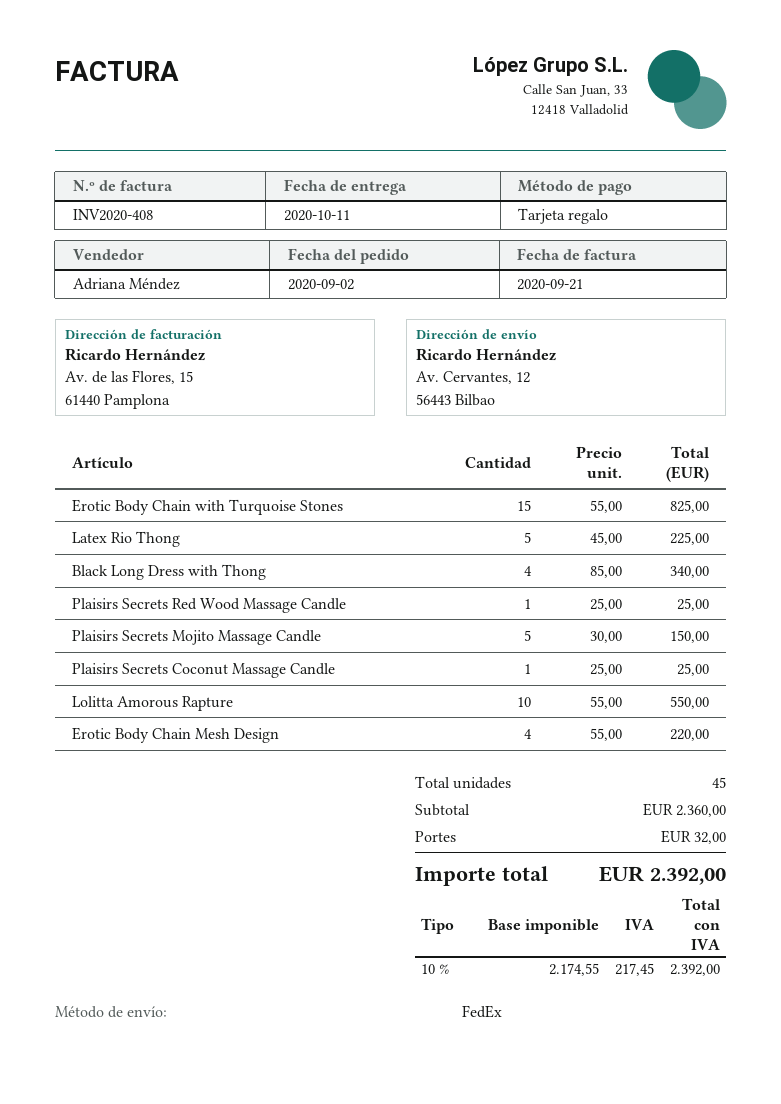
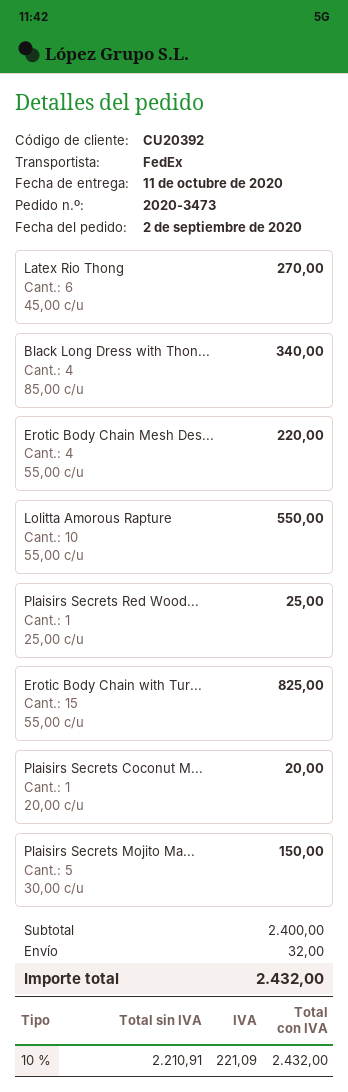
Latex Rio Thong: 5 x 45.00 = 225.00 -> 6 x 45.00 = 270.00
Plaisirs Secrets Coconut Massage Candle: 1 x 25.00 = 25.00 -> 1 x 20.00 = 20.00
subtotal: 2360.00 -> 2400.00
net: 2174.55 -> 2210.91
tax: 10% = 217.45 -> 10% = 221.09
total: 2392.00 -> 2432.00

